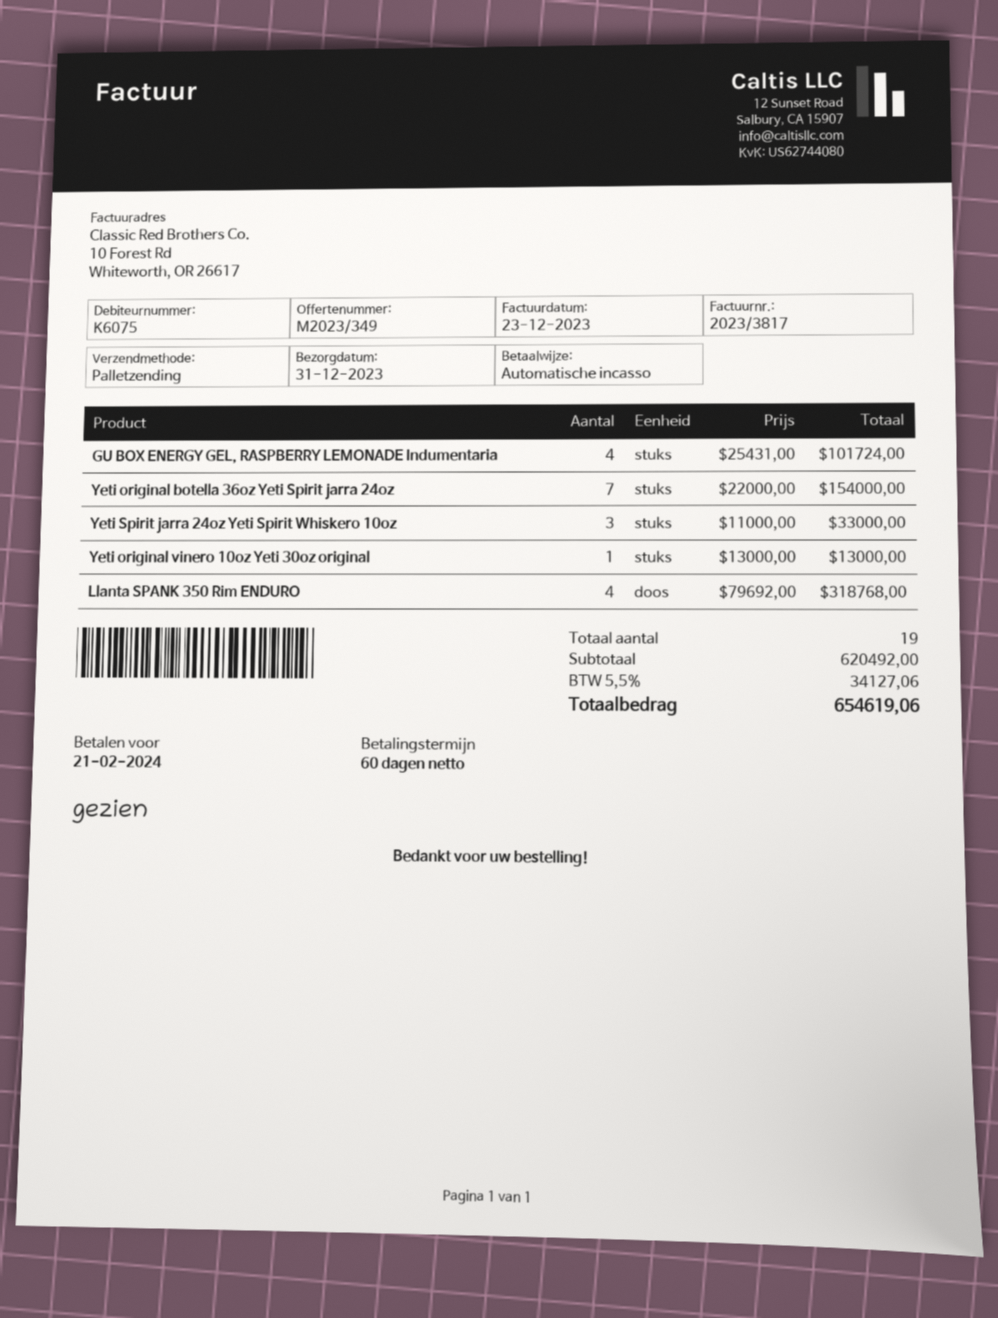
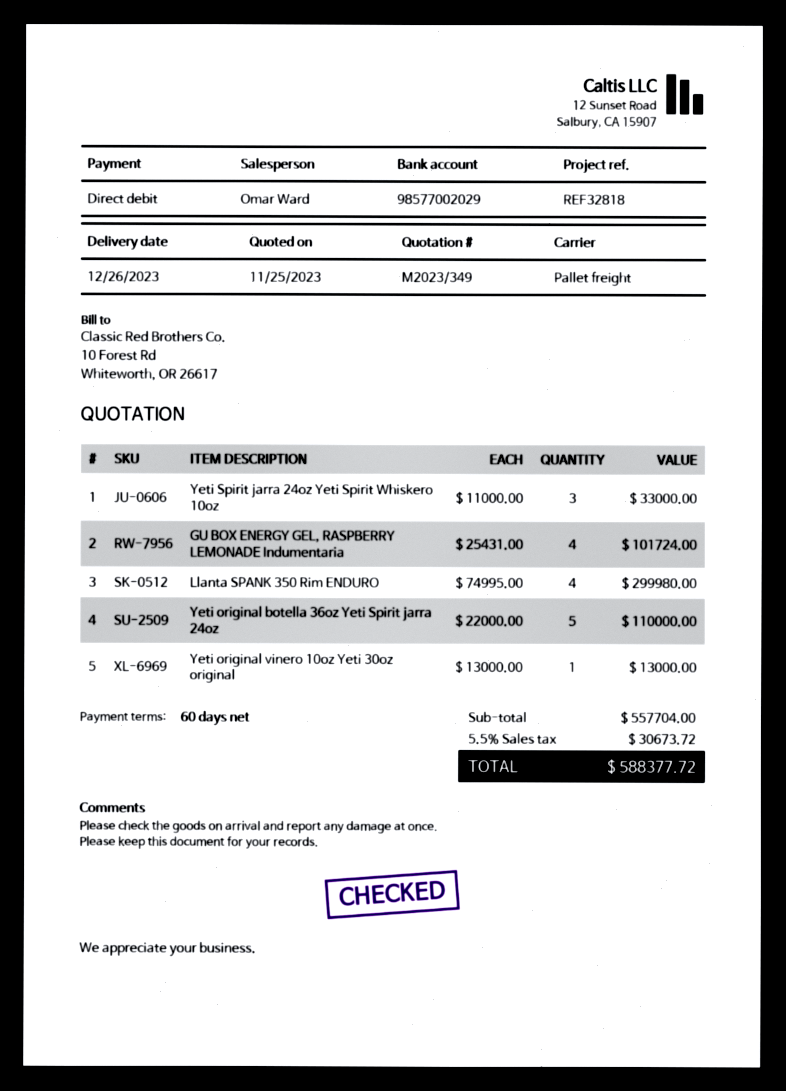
delivery date: 2023-12-31 -> 2023-12-26
Yeti original botella 36oz Yeti Spirit jarra 24oz: 7 x 22000.00 = 154000.00 -> 5 x 22000.00 = 110000.00
Llanta SPANK 350 Rim ENDURO: 4 x 79692.00 = 318768.00 -> 4 x 74995.00 = 299980.00
subtotal: 620492.00 -> 557704.00
tax: 5.5% = 34127.06 -> 5.5% = 30673.72
total: 654619.06 -> 588377.72

